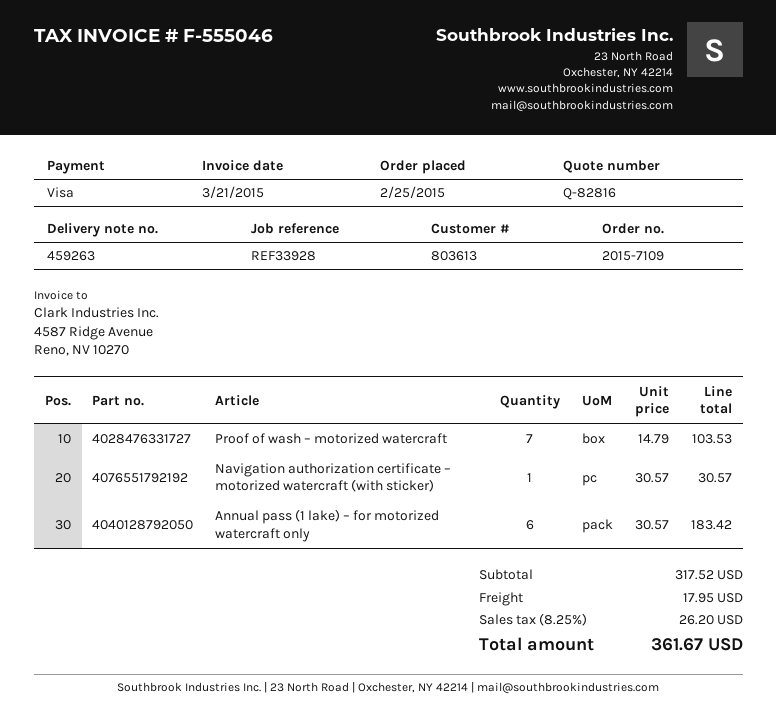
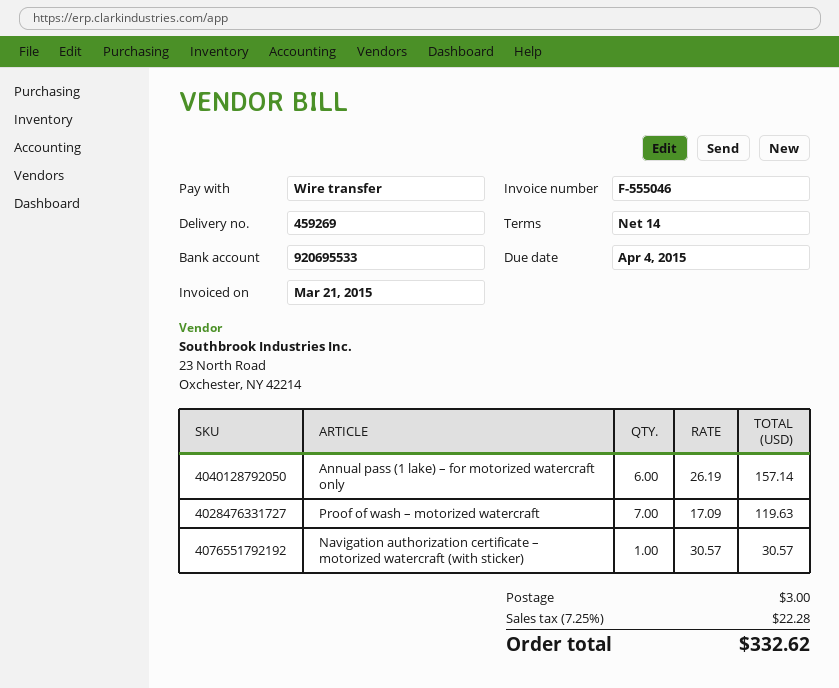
delivery note number: 459263 -> 459269
payment method: Visa -> bank transfer
Proof of wash – motorized watercraft: 7 x 14.79 = 103.53 -> 7 x 17.09 = 119.63
Annual pass (1 lake) – for motorized watercraft only: 6 x 30.57 = 183.42 -> 6 x 26.19 = 157.14
shipping: 17.95 -> 3.00
tax: 8.25% = 26.20 -> 7.25% = 22.28
total: 361.67 -> 332.62

